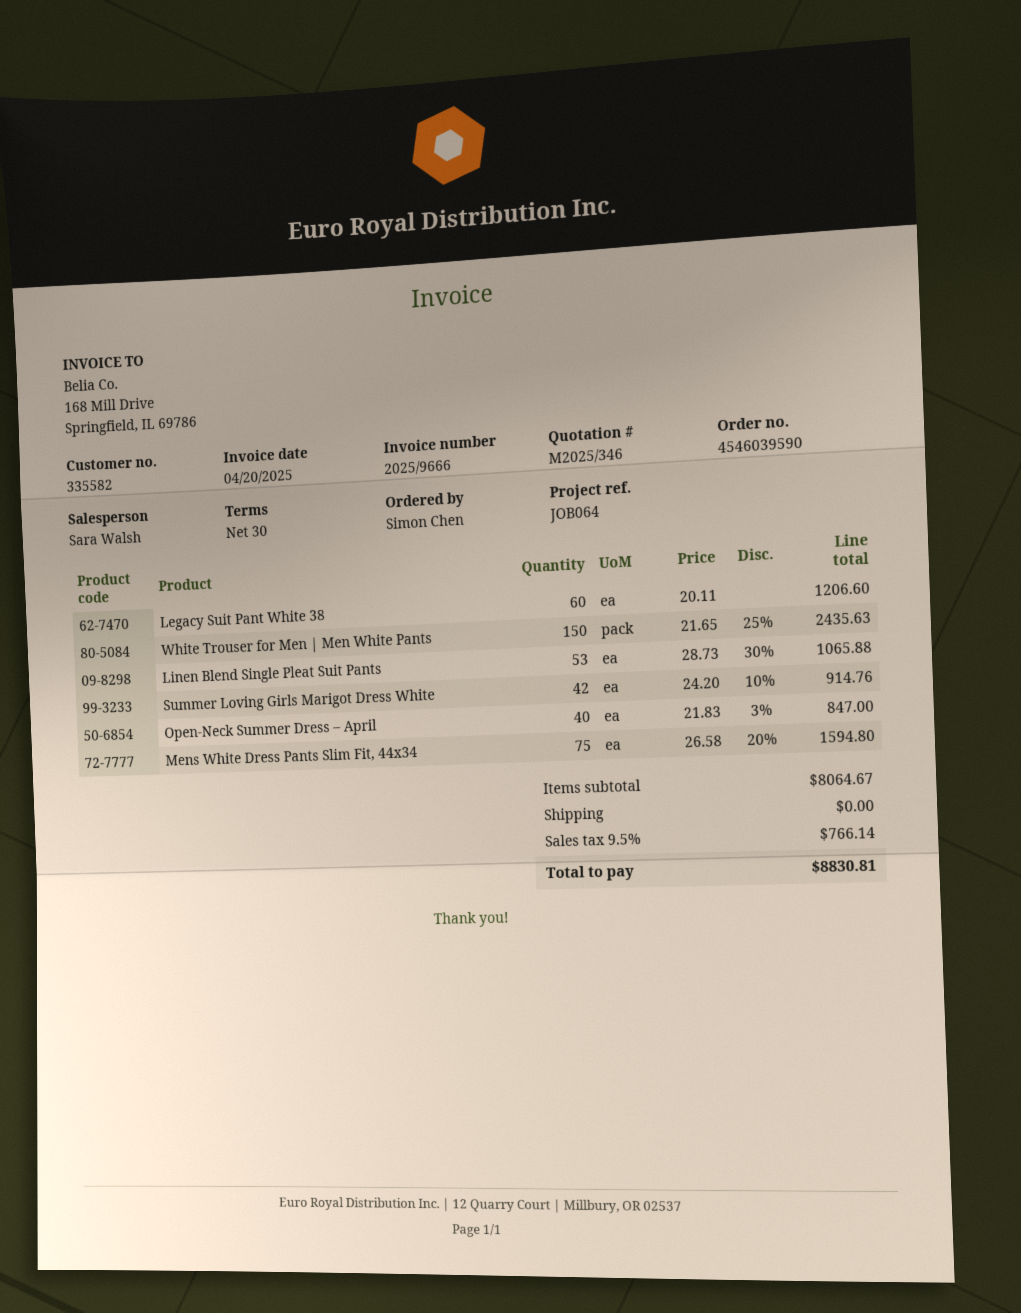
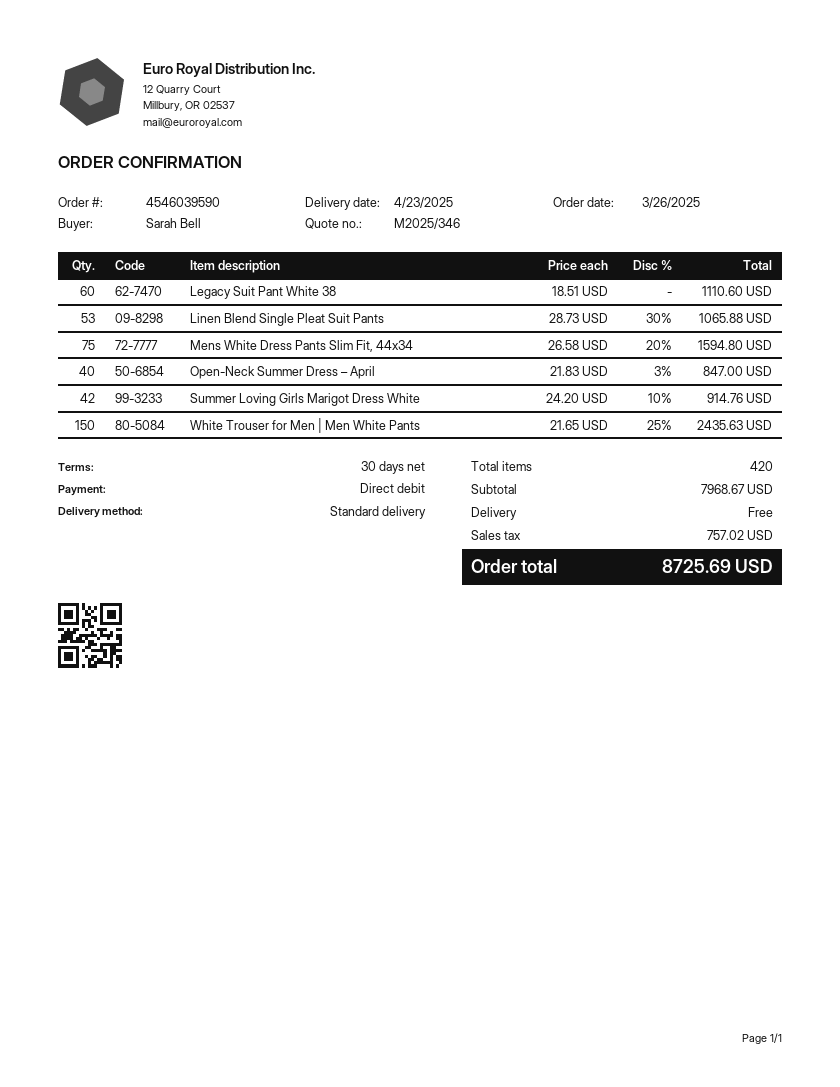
ordered by: Simon Chen -> Sarah Bell
Legacy Suit Pant White 38: 60 x 20.11 = 1206.60 -> 60 x 18.51 = 1110.60
subtotal: 8064.67 -> 7968.67
tax: 766.14 -> 757.02
total: 8830.81 -> 8725.69

